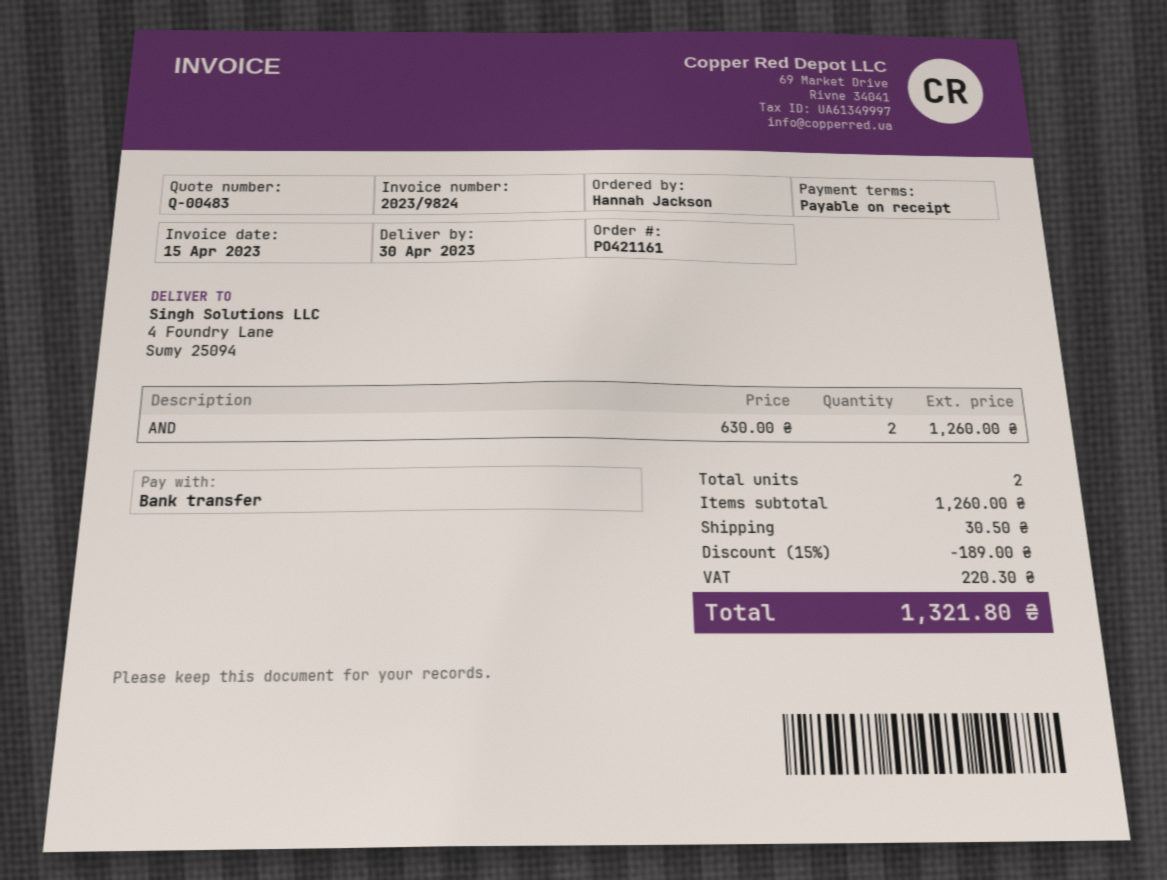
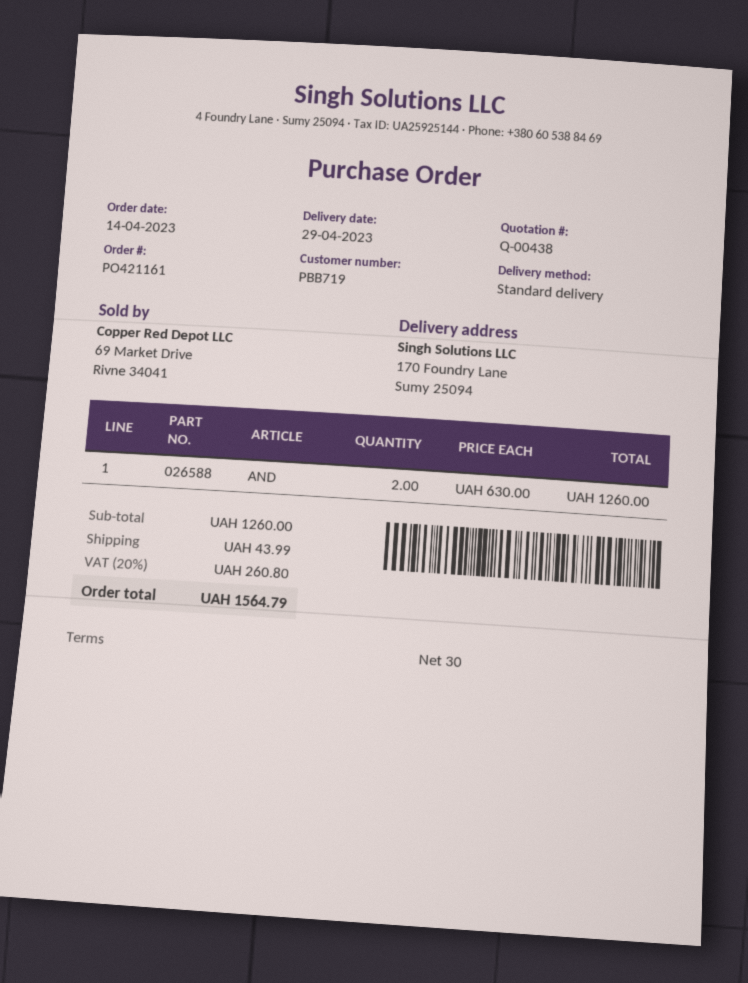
quote number: Q-00483 -> Q-00438
delivery date: 2023-04-30 -> 2023-04-29
payment terms: on receipt -> 30 days
ship to: 4 Foundry Lane, Sumy 25094 -> 170 Foundry Lane, Sumy 25094
discount: 15% = 189.00 -> none
shipping: 30.50 -> 43.99
tax: 220.30 -> 260.80
total: 1321.80 -> 1564.79

